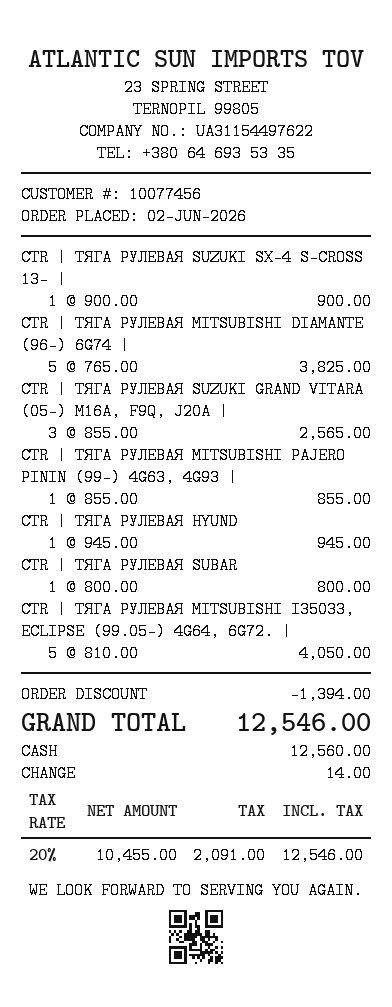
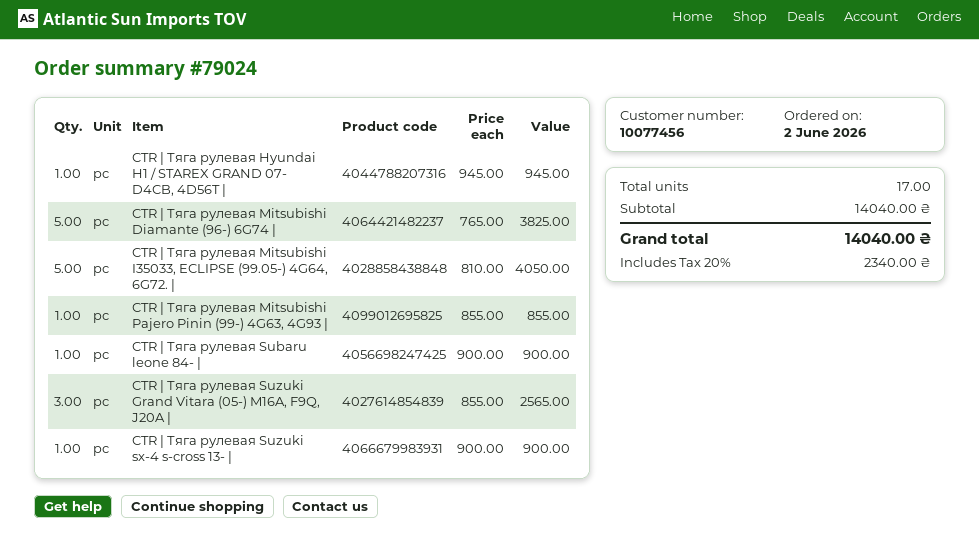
CTR | ТЯГА РУЛЕВАЯ SUBAR: 1 x 800.00 = 800.00 -> 1 x 900.00 = 900.00
discount: 1394.00 -> none
tax: 20% = 2091.00 -> 20% = 2340.00
total: 12546.00 -> 14040.00

